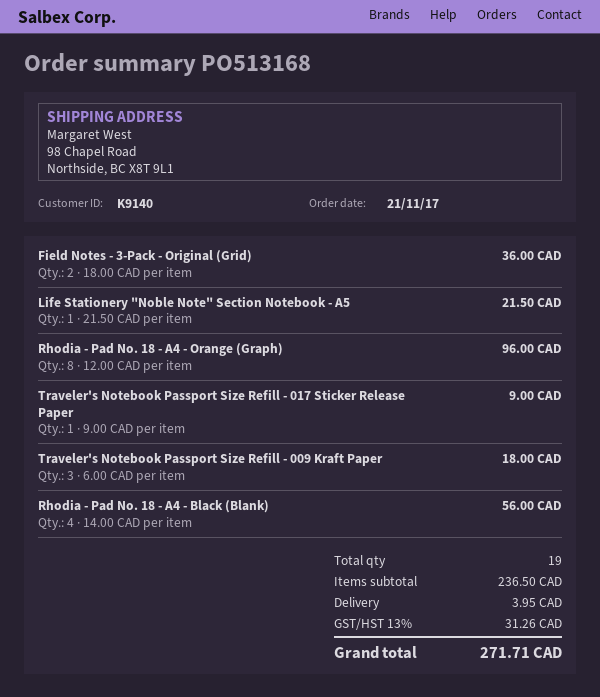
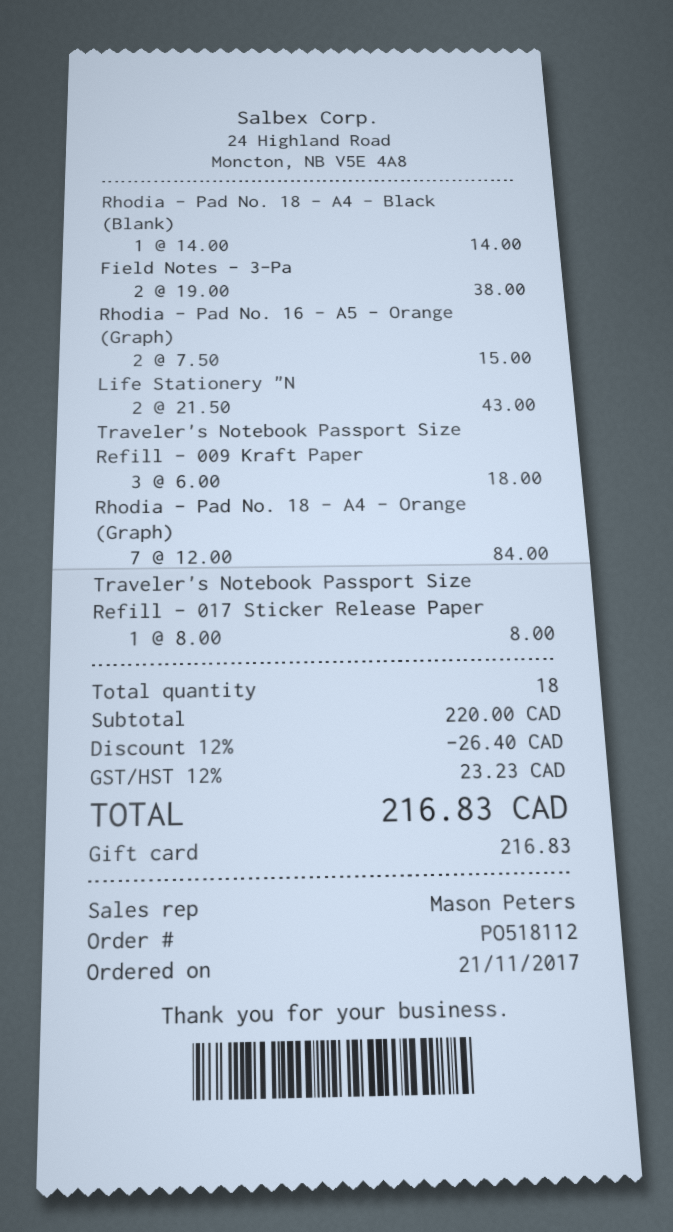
order number: PO513168 -> PO518112
Field Notes - 3-Pack - Original (Grid): 2 x 18.00 = 36.00 -> 2 x 19.00 = 38.00
Life Stationery "Noble Note" Section Notebook - A5: 1 x 21.50 = 21.50 -> 2 x 21.50 = 43.00
Rhodia - Pad No. 18 - A4 - Orange (Graph): 8 x 12.00 = 96.00 -> 7 x 12.00 = 84.00
Traveler's Notebook Passport Size Refill - 017 Sticker Release Paper: 1 x 9.00 = 9.00 -> 1 x 8.00 = 8.00
Rhodia - Pad No. 18 - A4 - Black (Blank): 4 x 14.00 = 56.00 -> 1 x 14.00 = 14.00
Rhodia - Pad No. 16 - A5 - Orange (Graph): none -> 2 x 7.50 = 15.00
total quantity: 19 -> 18
subtotal: 236.50 -> 220.00
discount: none -> 12% = 26.40
shipping: 3.95 -> none
tax: 13% = 31.26 -> 12% = 23.23
total: 271.71 -> 216.83

